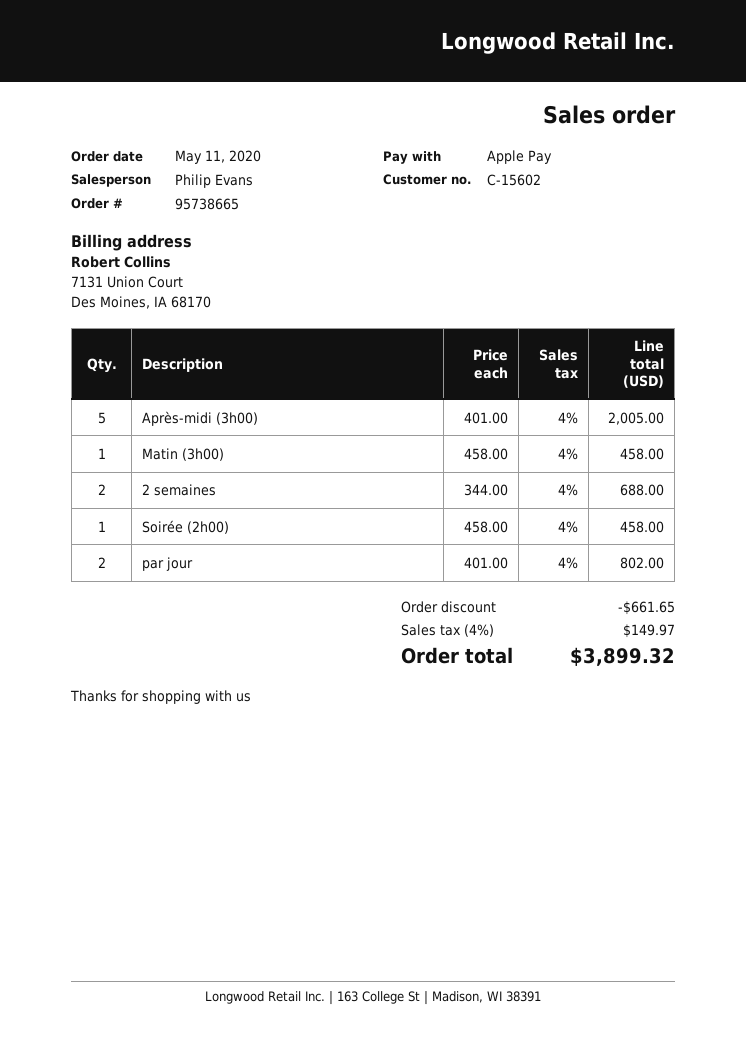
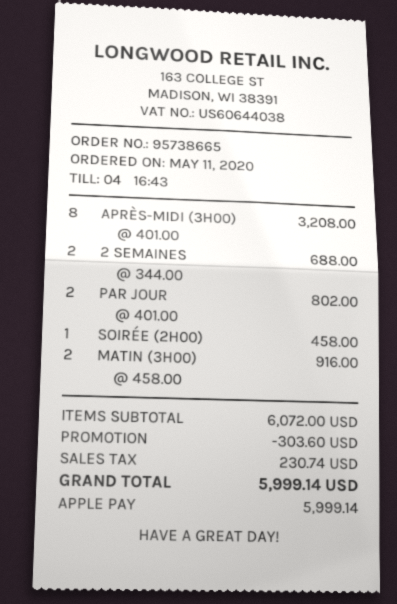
Après-midi (3h00): 5 x 401.00 = 2005.00 -> 8 x 401.00 = 3208.00
Matin (3h00): 1 x 458.00 = 458.00 -> 2 x 458.00 = 916.00
discount: 661.65 -> 303.60
tax: 149.97 -> 230.74
total: 3899.32 -> 5999.14

